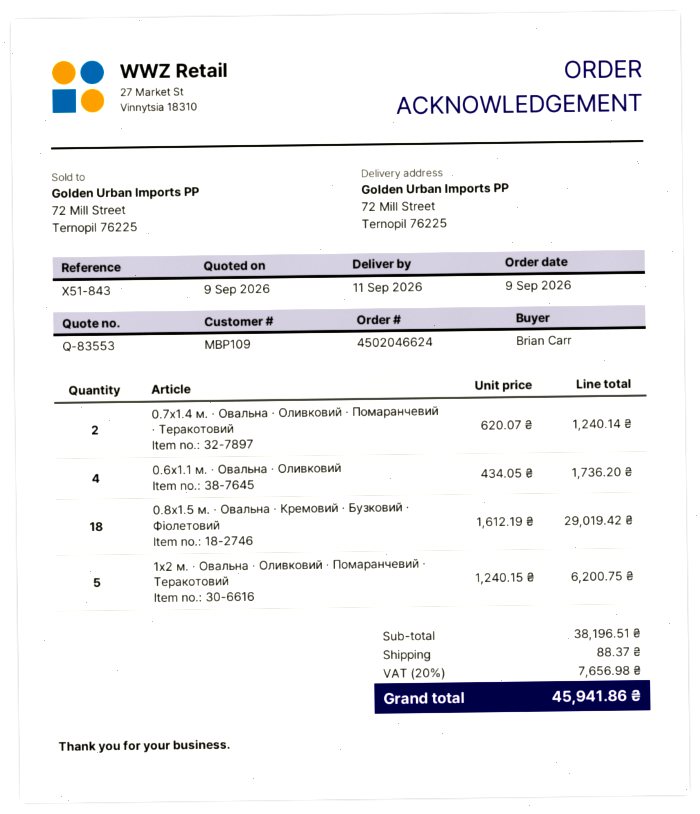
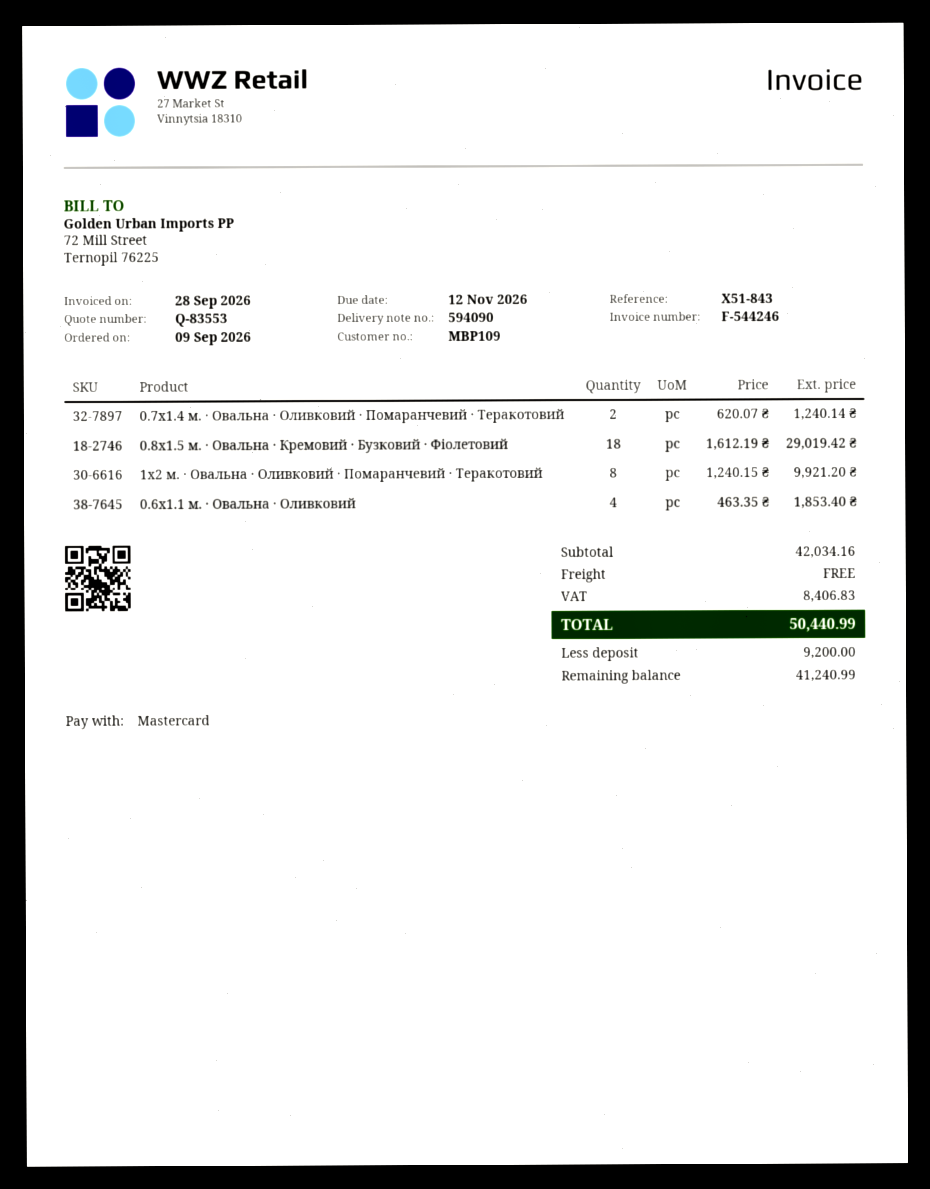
0.6x1.1 м. · Овальна · Оливковий: 4 x 434.05 = 1736.20 -> 4 x 463.35 = 1853.40
1x2 м. · Овальна · Оливковий · Помаранчевий · Теракотовий: 5 x 1240.15 = 6200.75 -> 8 x 1240.15 = 9921.20
subtotal: 38196.51 -> 42034.16
shipping: 88.37 -> 0.00
tax: 7656.98 -> 8406.83
total: 45941.86 -> 50440.99

